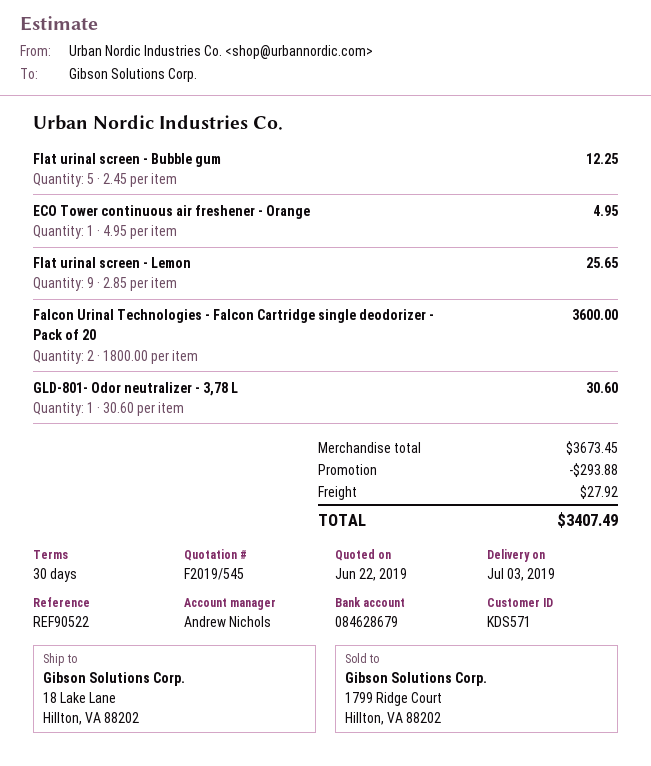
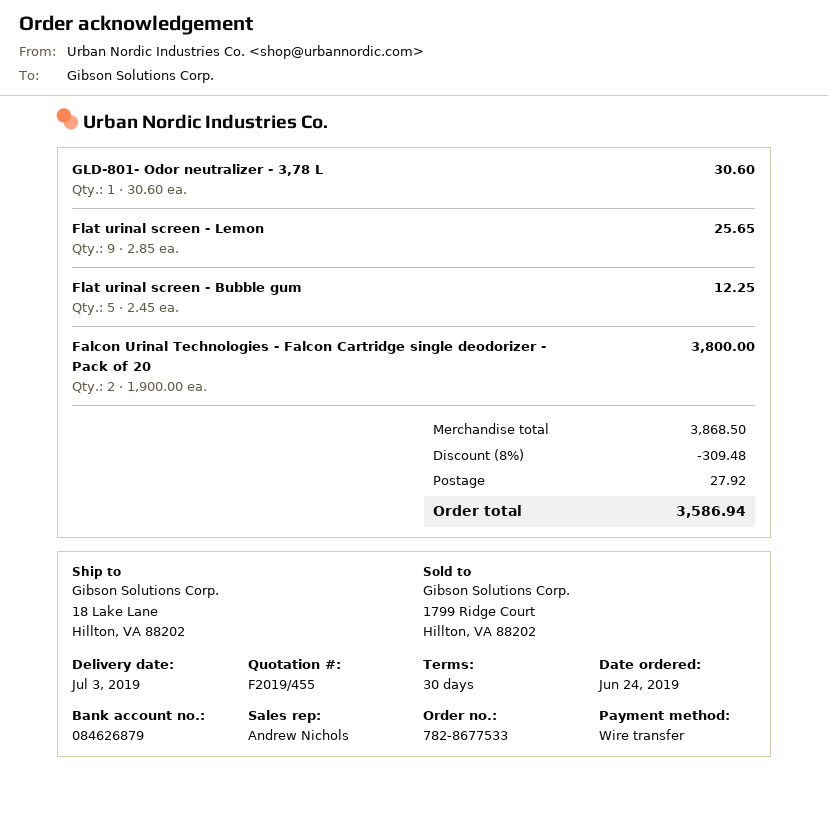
quote number: F2019/545 -> F2019/455
bank account: 084628679 -> 084626879
ECO Tower continuous air freshener - Orange: 1 x 4.95 = 4.95 -> none
Falcon Urinal Technologies - Falcon Cartridge single deodorizer - Pack of 20: 2 x 1800.00 = 3600.00 -> 2 x 1900.00 = 3800.00
subtotal: 3673.45 -> 3868.50
discount: 293.88 -> 309.48
total: 3407.49 -> 3586.94

